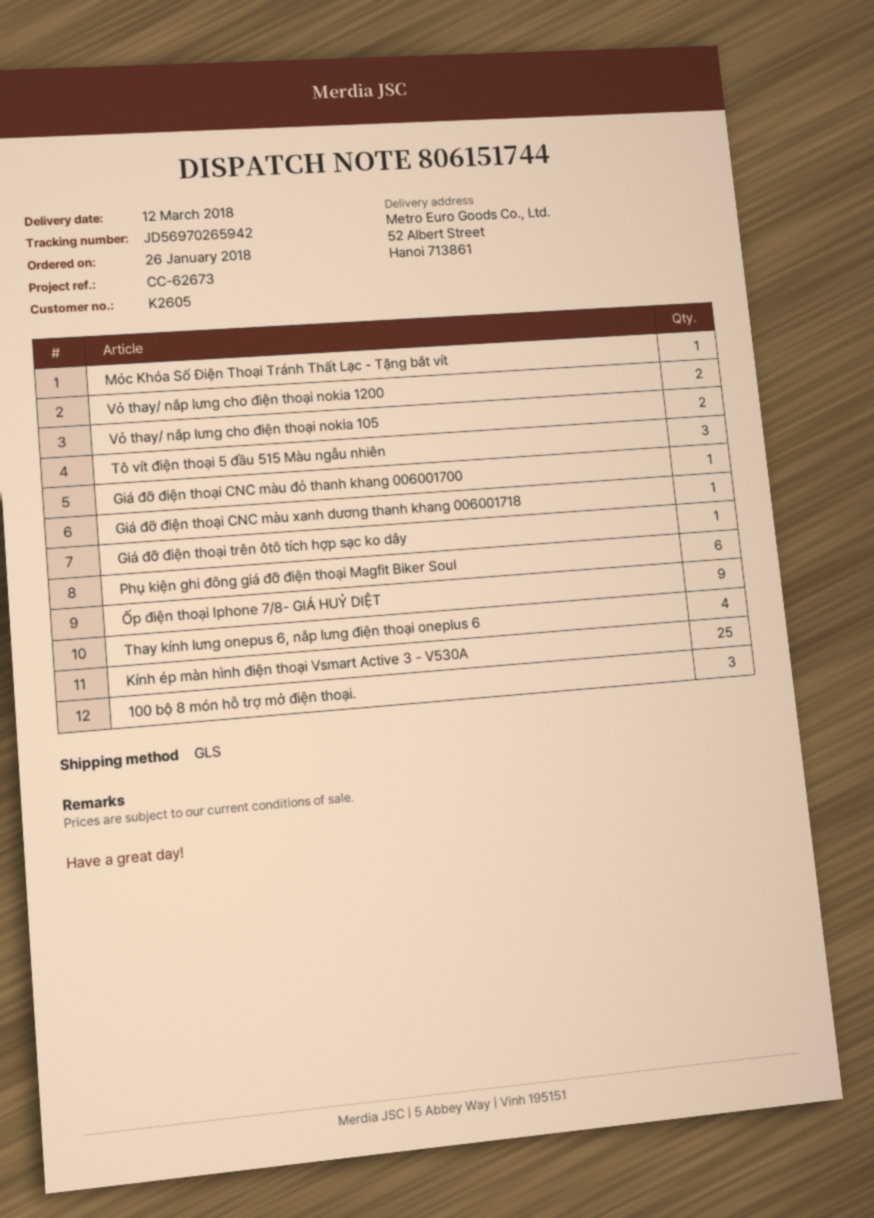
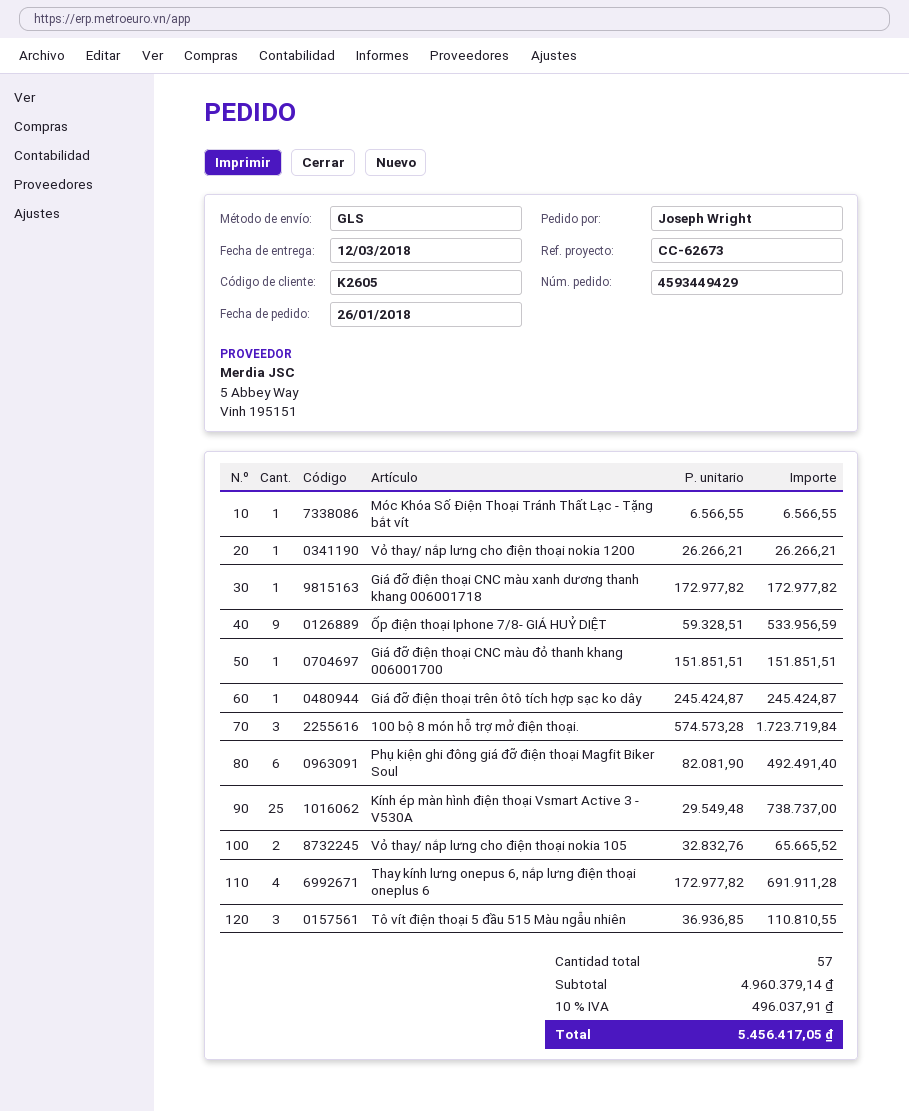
Vỏ thay/ nắp lưng cho điện thoại nokia 1200: 2 -> 1

